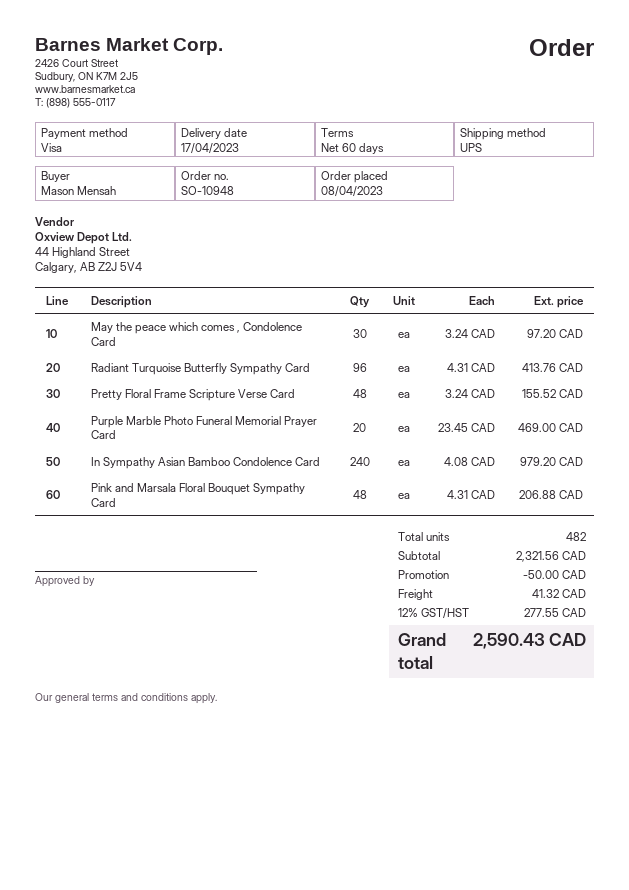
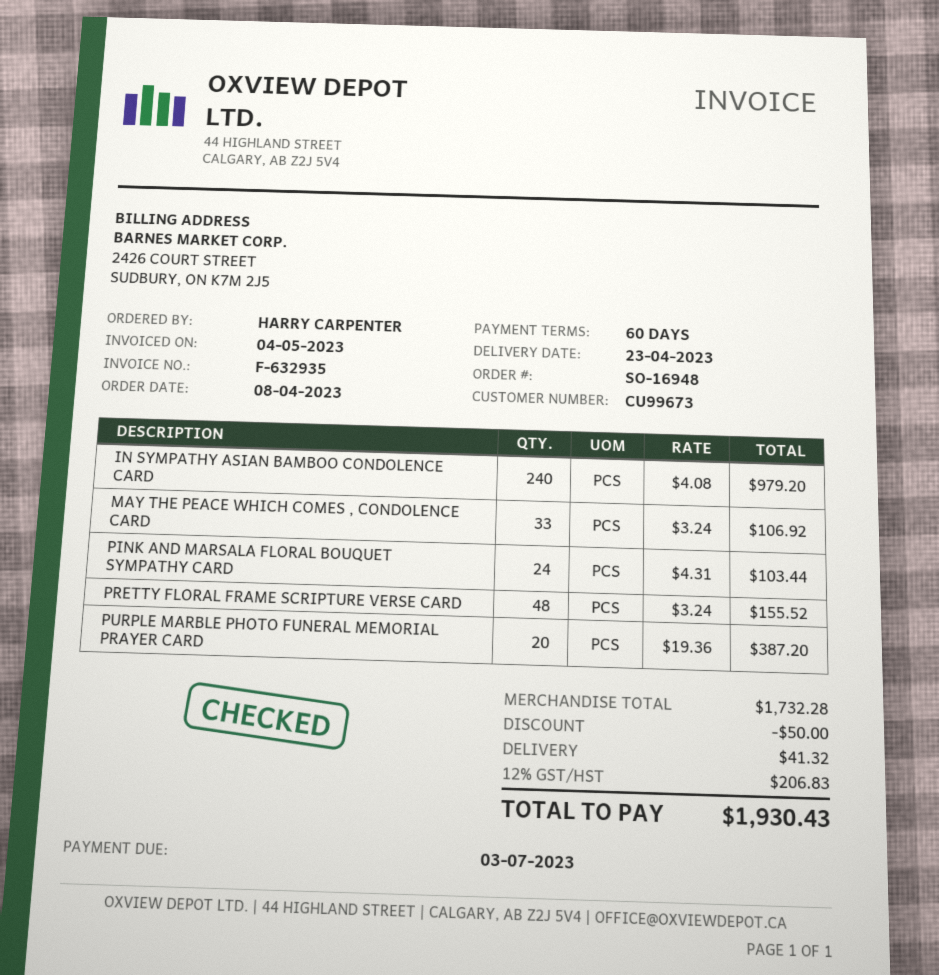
order number: SO-10948 -> SO-16948
delivery date: 2023-04-17 -> 2023-04-23
ordered by: Mason Mensah -> HARRY CARPENTER
May the peace which comes , Condolence Card: 30 x 3.24 = 97.20 -> 33 x 3.24 = 106.92
Radiant Turquoise Butterfly Sympathy Card: 96 x 4.31 = 413.76 -> none
Purple Marble Photo Funeral Memorial Prayer Card: 20 x 23.45 = 469.00 -> 20 x 19.36 = 387.20
Pink and Marsala Floral Bouquet Sympathy Card: 48 x 4.31 = 206.88 -> 24 x 4.31 = 103.44
subtotal: 2321.56 -> 1732.28
tax: 12% = 277.55 -> 12% = 206.83
total: 2590.43 -> 1930.43

